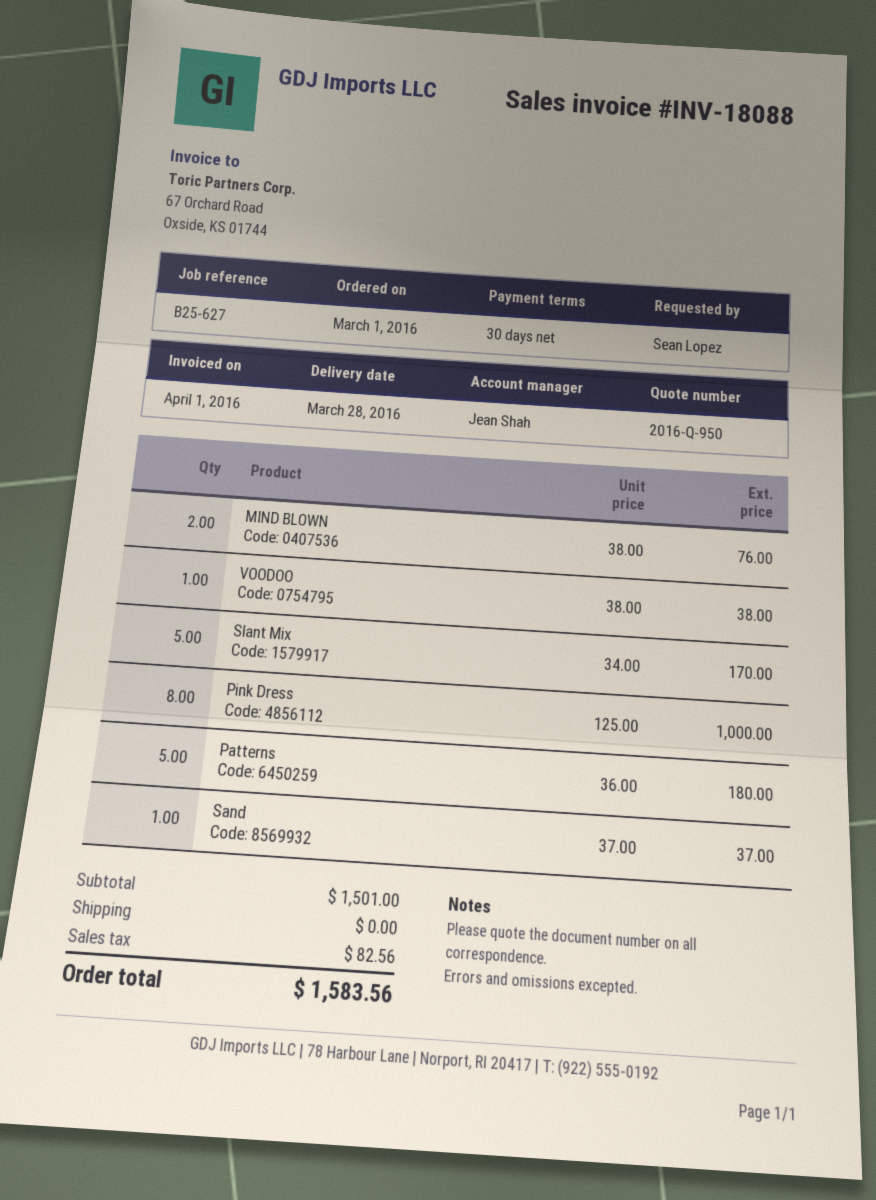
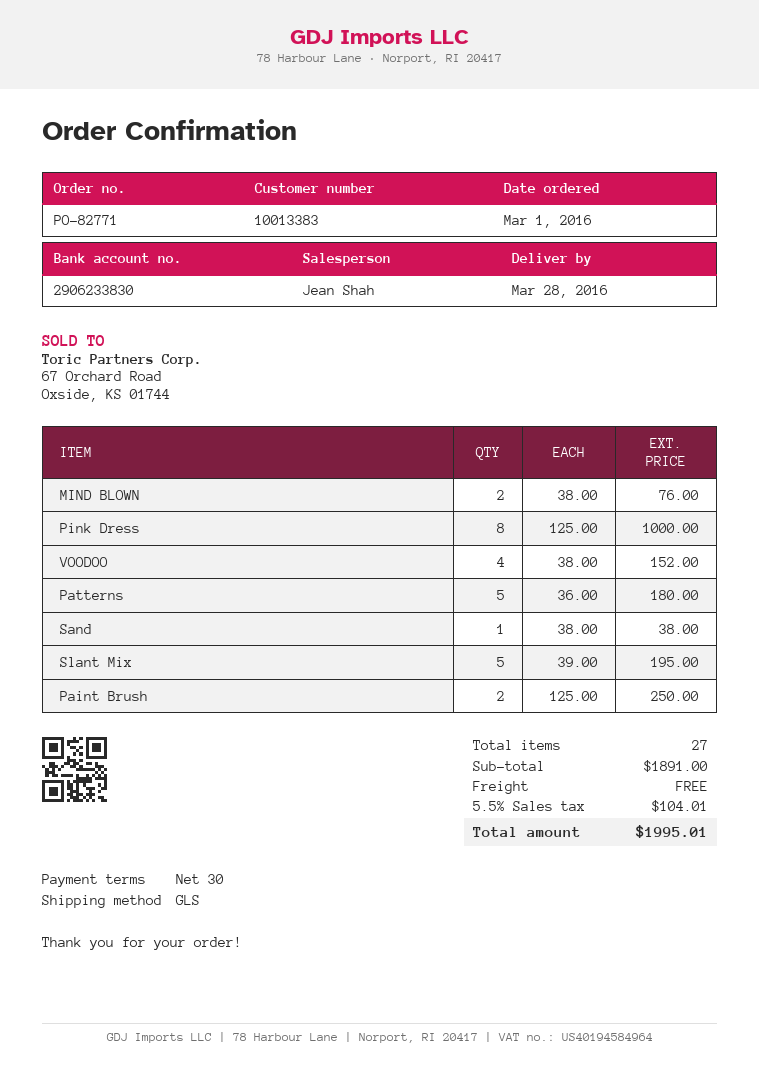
VOODOO: 1 x 38.00 = 38.00 -> 4 x 38.00 = 152.00
Slant Mix: 5 x 34.00 = 170.00 -> 5 x 39.00 = 195.00
Sand: 1 x 37.00 = 37.00 -> 1 x 38.00 = 38.00
Paint Brush: none -> 2 x 125.00 = 250.00
subtotal: 1501.00 -> 1891.00
tax: 82.56 -> 104.01
total: 1583.56 -> 1995.01

